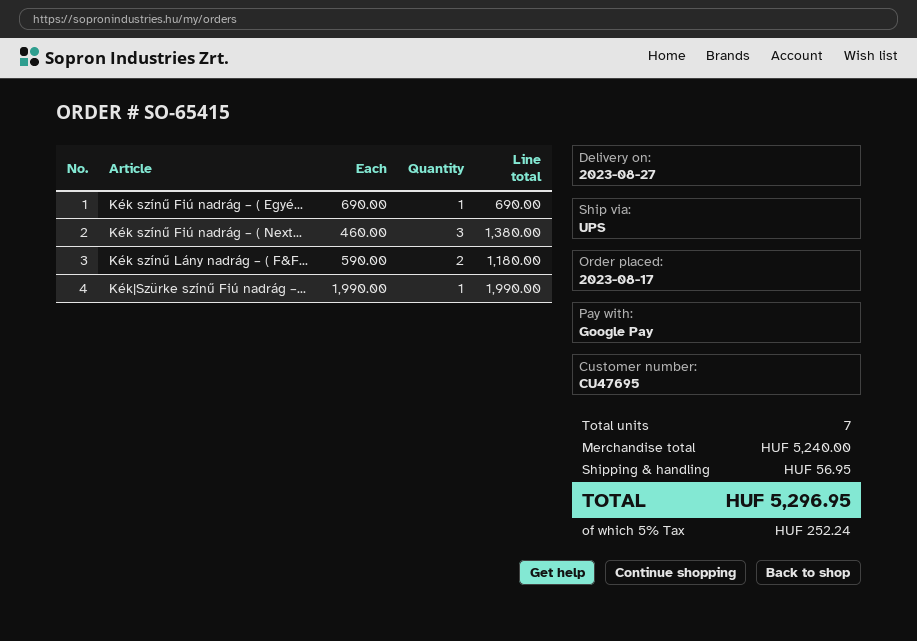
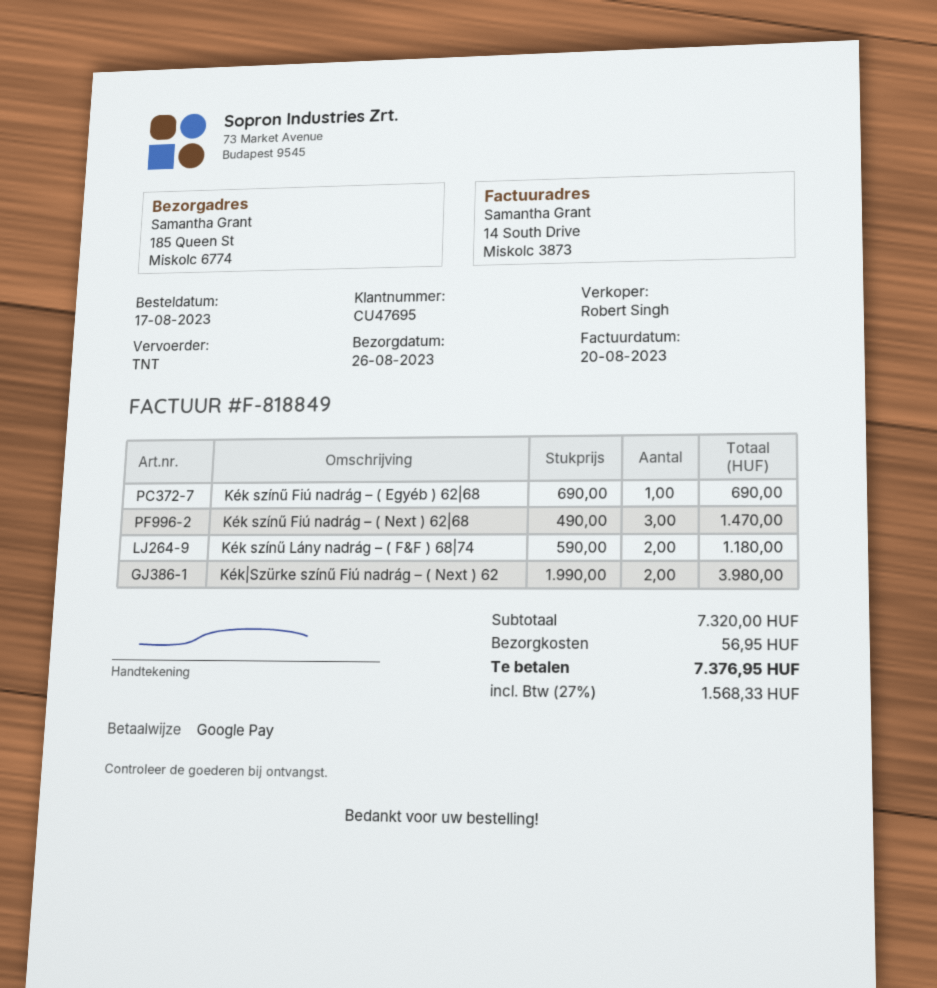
delivery date: 2023-08-27 -> 2023-08-26
shipping method: UPS -> TNT
Kék színű Fiú nadrág – ( Next...: 3 x 460.00 = 1380.00 -> 3 x 490.00 = 1470.00
Kék|Szürke színű Fiú nadrág –...: 1 x 1990.00 = 1990.00 -> 2 x 1990.00 = 3980.00
subtotal: 5240.00 -> 7320.00
tax: 5% = 252.24 -> 27% = 1568.33
total: 5296.95 -> 7376.95

